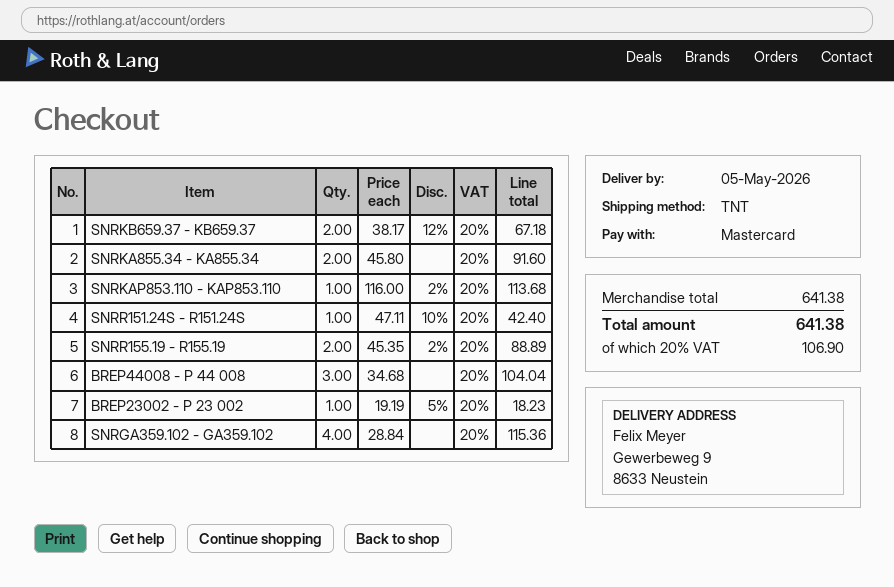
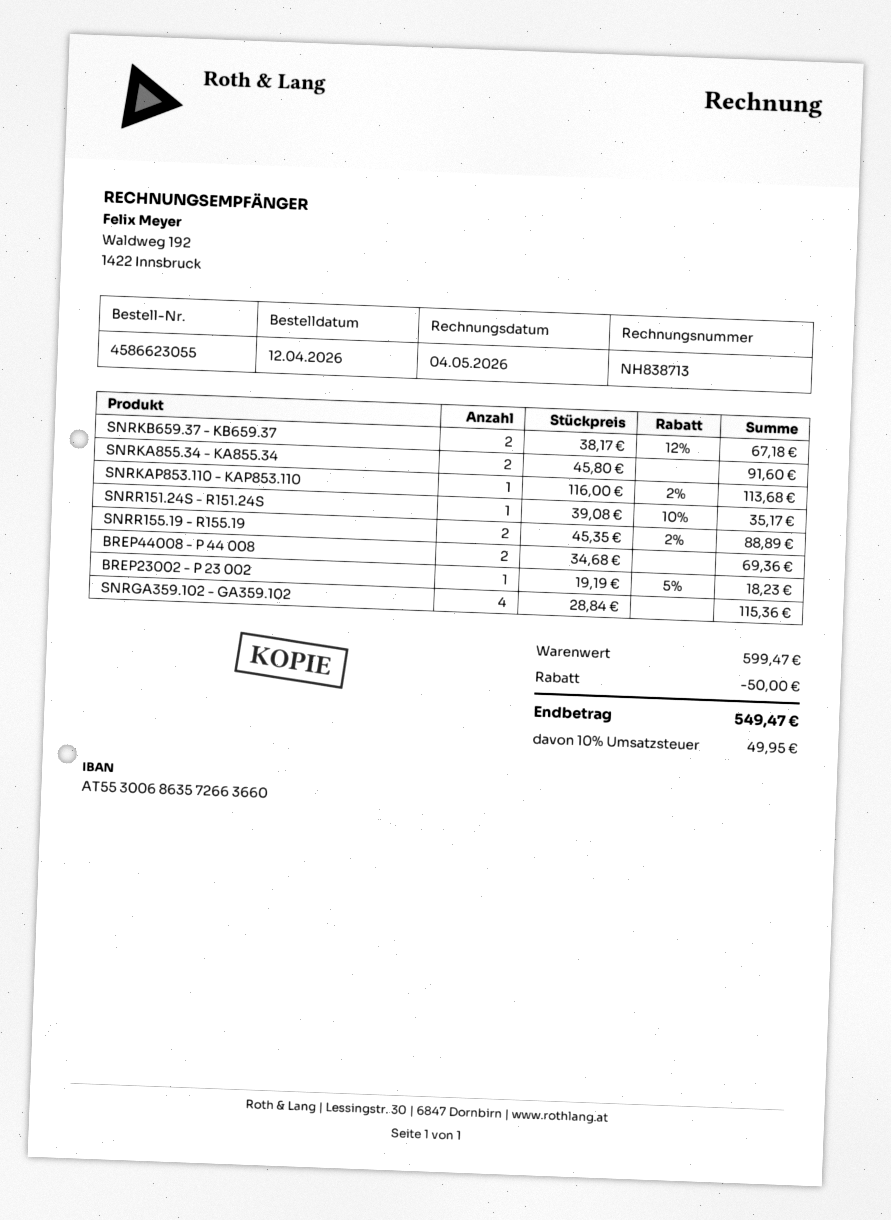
SNRR151.24S - R151.24S: 1 x 47.11 - 10% = 42.40 -> 1 x 39.08 - 10% = 35.17
BREP44008 - P 44 008: 3 x 34.68 = 104.04 -> 2 x 34.68 = 69.36
subtotal: 641.38 -> 599.47
discount: none -> 50.00
tax: 20% = 106.90 -> 10% = 49.95
total: 641.38 -> 549.47

